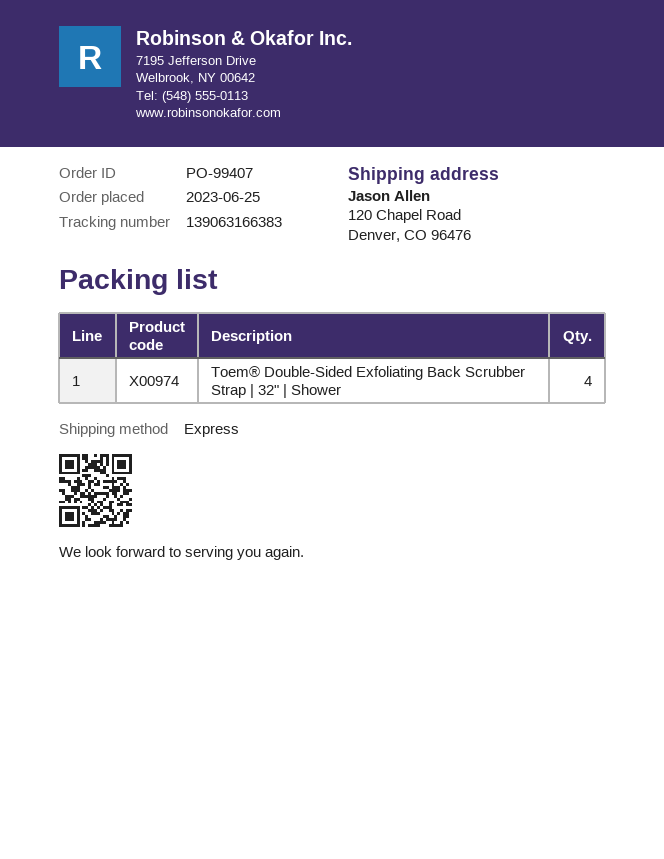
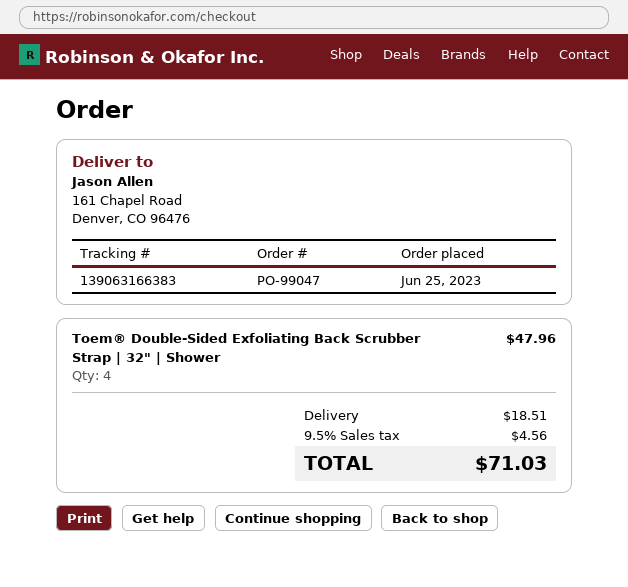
order number: PO-99407 -> PO-99047
ship to: 120 Chapel Road, Denver, CO 96476 -> 161 Chapel Road, Denver, CO 96476

